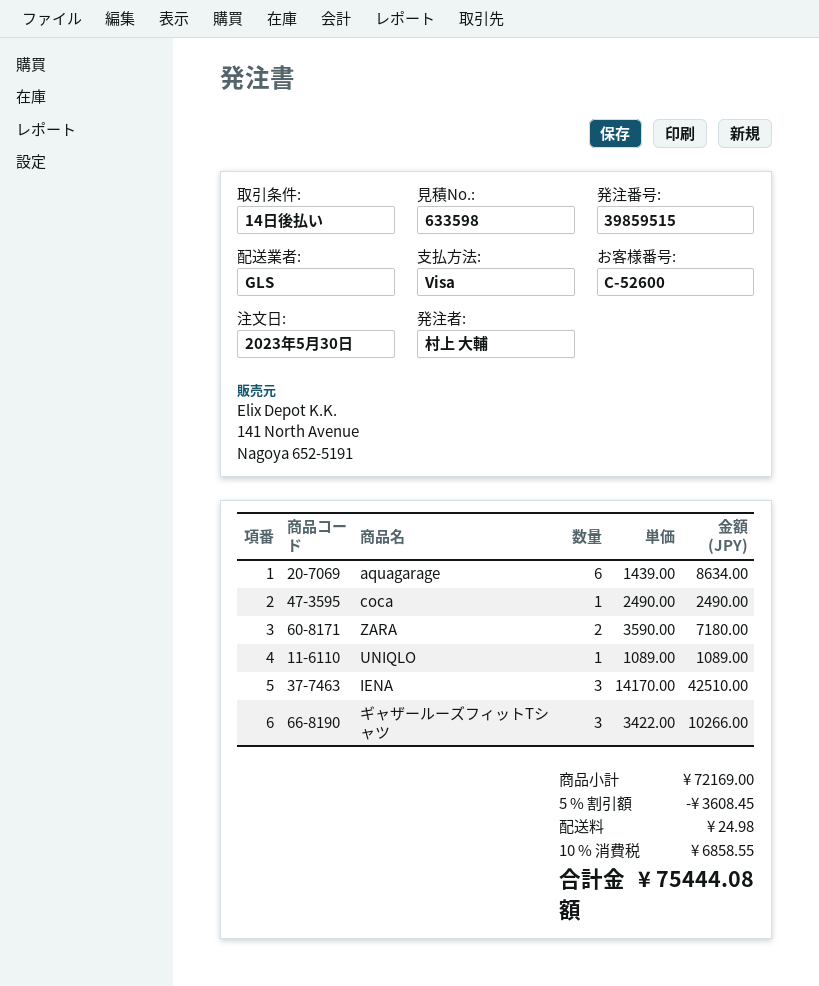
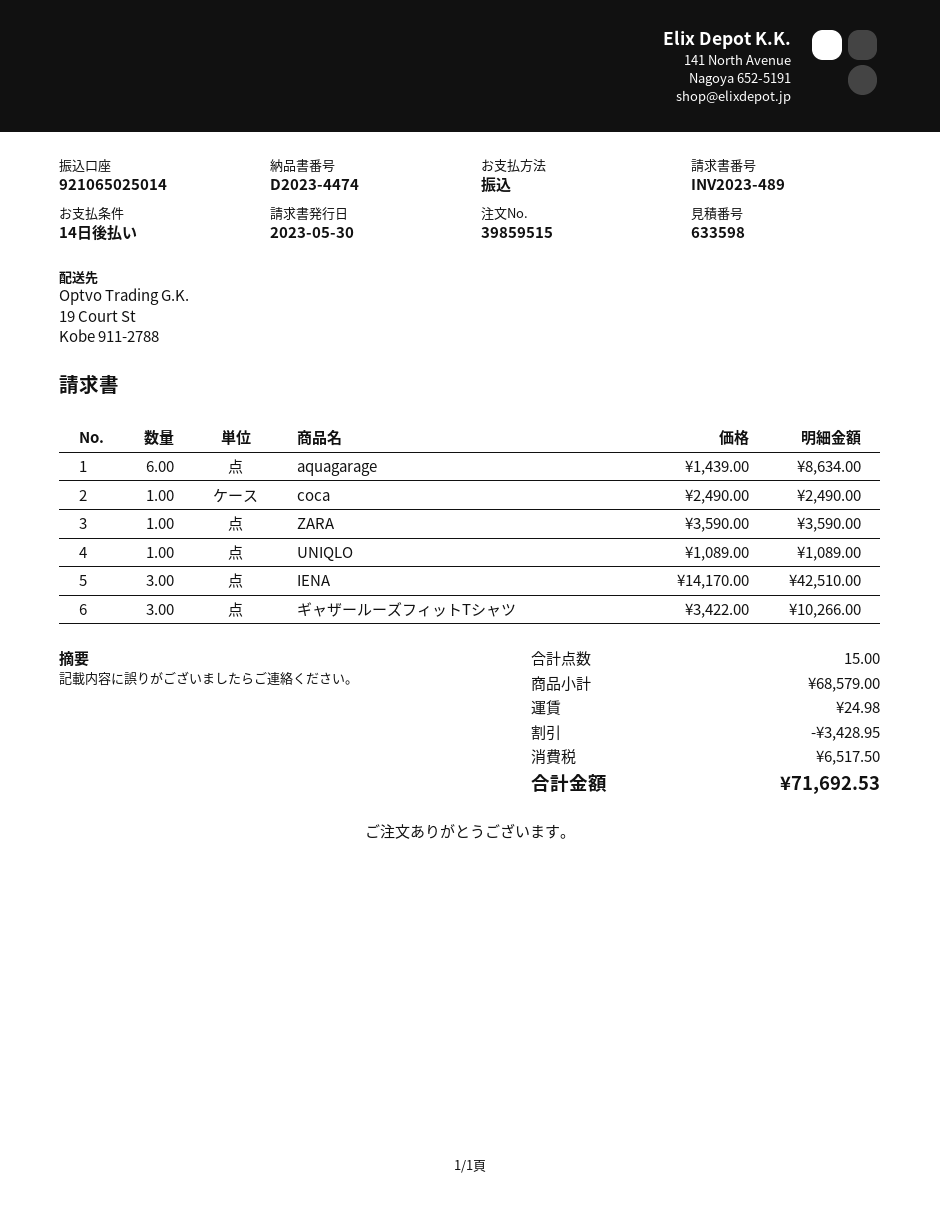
payment method: Visa -> bank transfer
ZARA: 2 x 3590.00 = 7180.00 -> 1 x 3590.00 = 3590.00
subtotal: 72169.00 -> 68579.00
discount: 3608.45 -> 3428.95
tax: 6858.55 -> 6517.50
total: 75444.08 -> 71692.53

